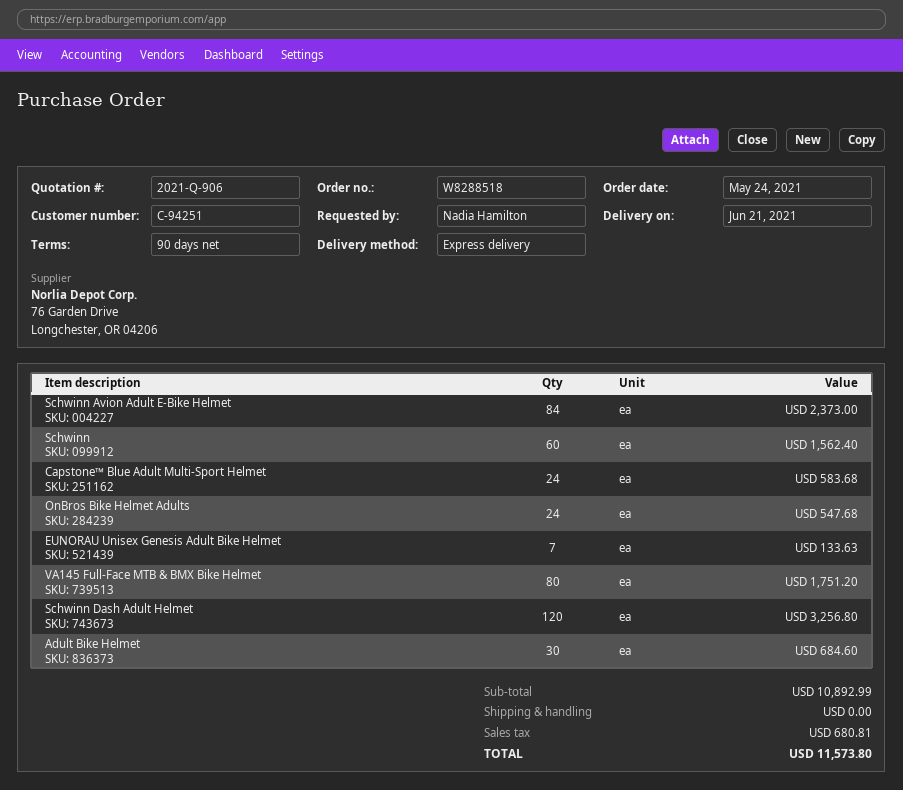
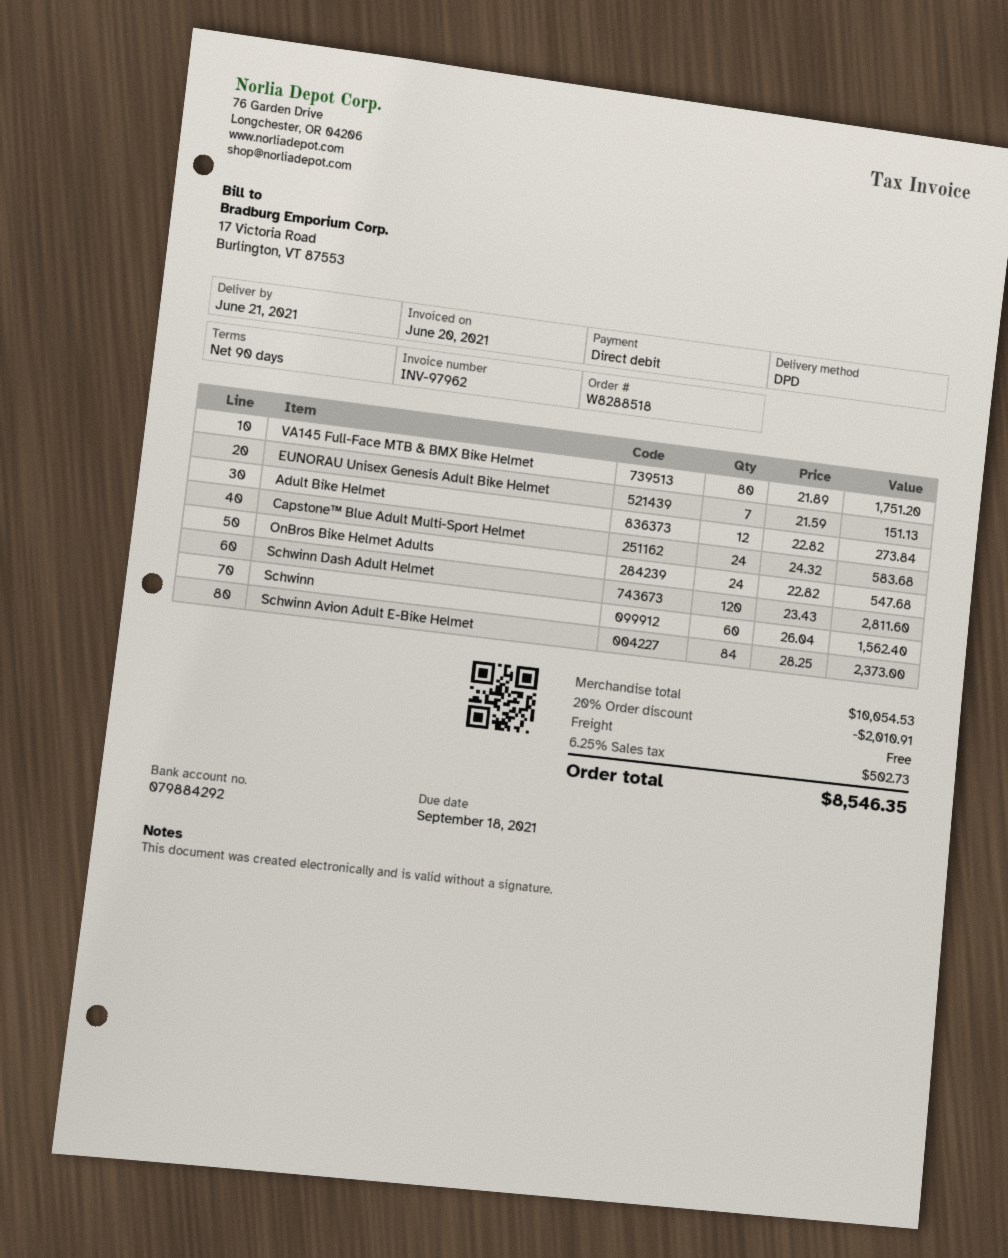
shipping method: express -> DPD
EUNORAU Unisex Genesis Adult Bike Helmet: 7 for 133.63 -> 7 for 151.13
Schwinn Dash Adult Helmet: 120 for 3256.80 -> 120 for 2811.60
Adult Bike Helmet: 30 for 684.60 -> 12 for 273.84
subtotal: 10892.99 -> 10054.53
discount: none -> 20% = 2010.91
tax: 680.81 -> 502.73
total: 11573.80 -> 8546.35

